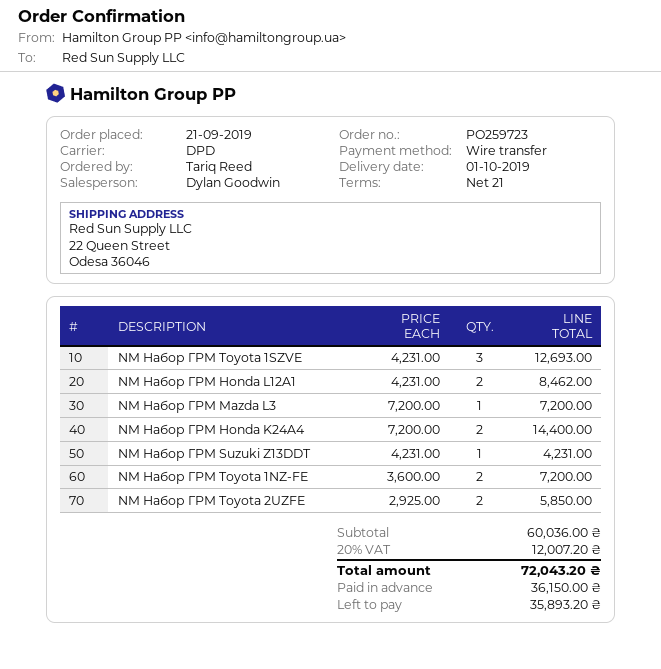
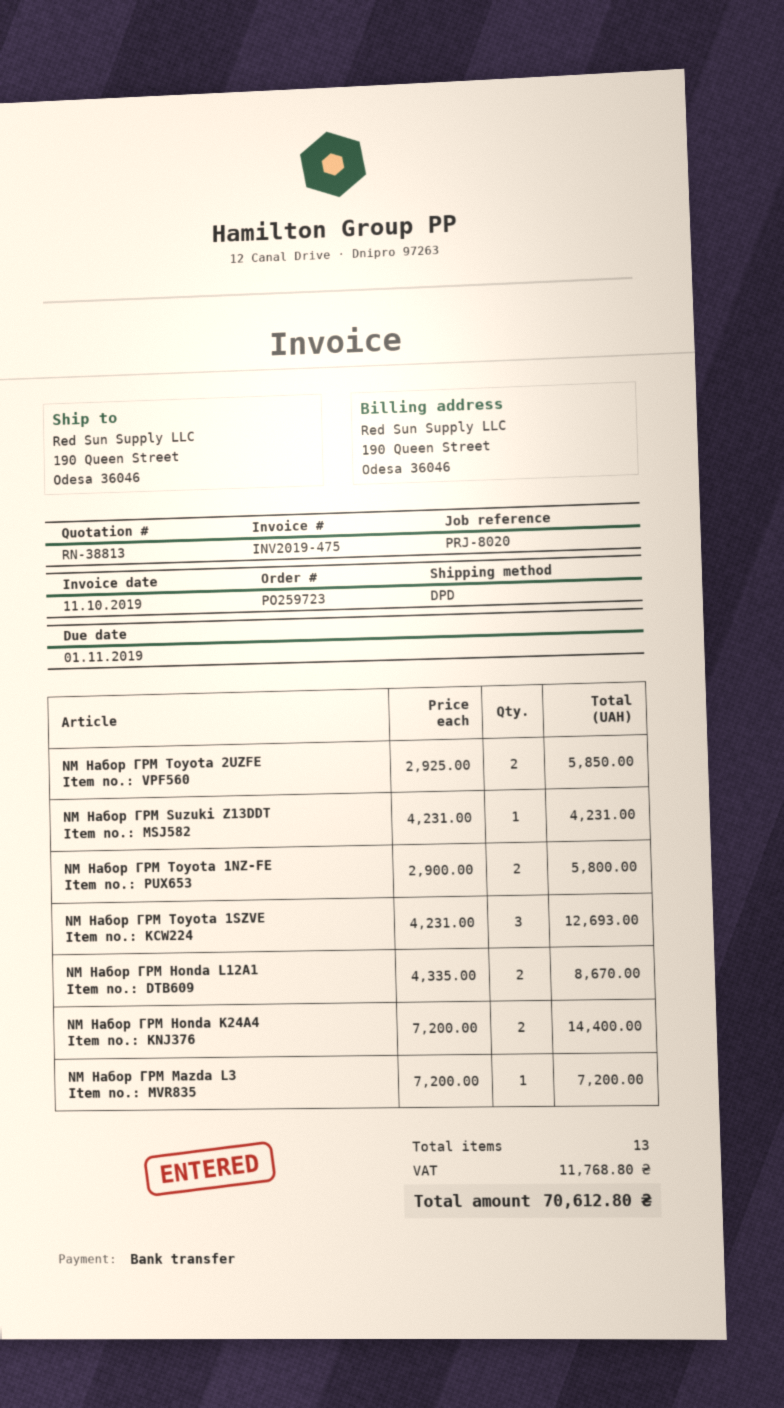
ship to: 22 Queen Street, Odesa 36046 -> 190 Queen Street, Odesa 36046
NM Набор ГРМ Honda L12A1: 2 x 4231.00 = 8462.00 -> 2 x 4335.00 = 8670.00
NM Набор ГРМ Toyota 1NZ-FE: 2 x 3600.00 = 7200.00 -> 2 x 2900.00 = 5800.00
tax: 12007.20 -> 11768.80
total: 72043.20 -> 70612.80

